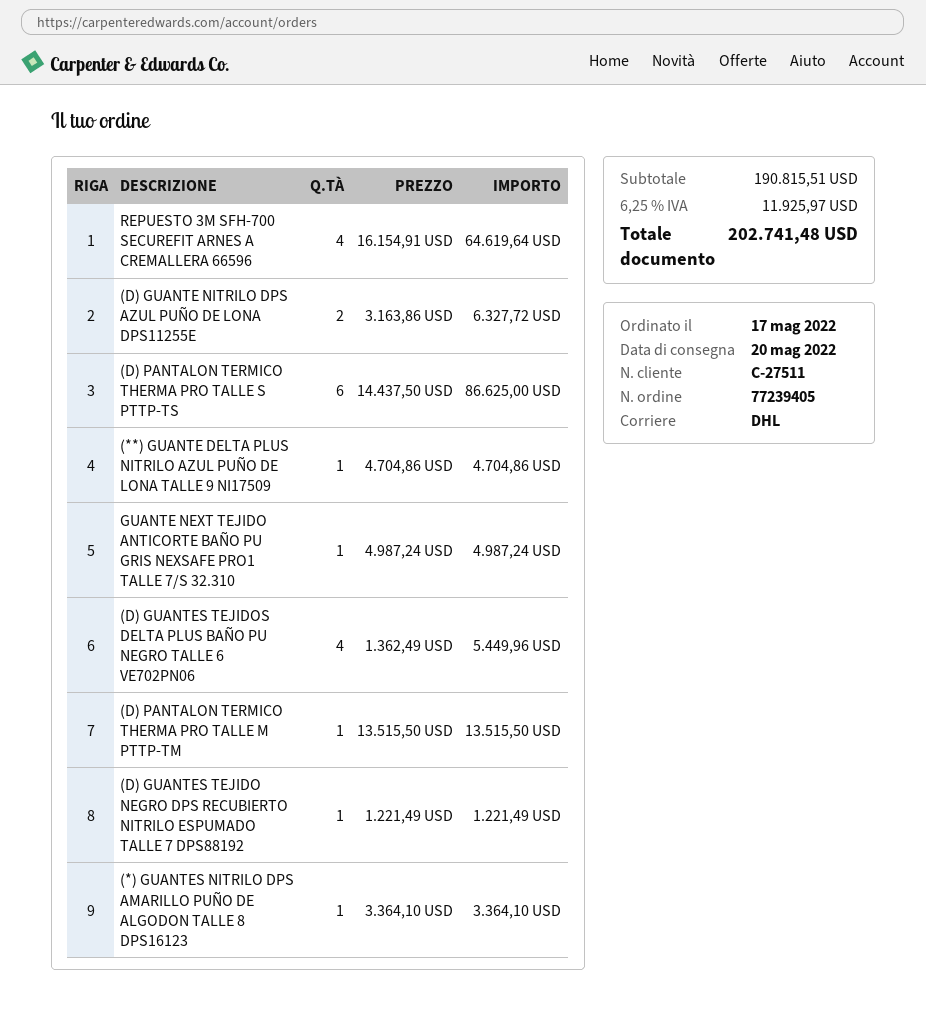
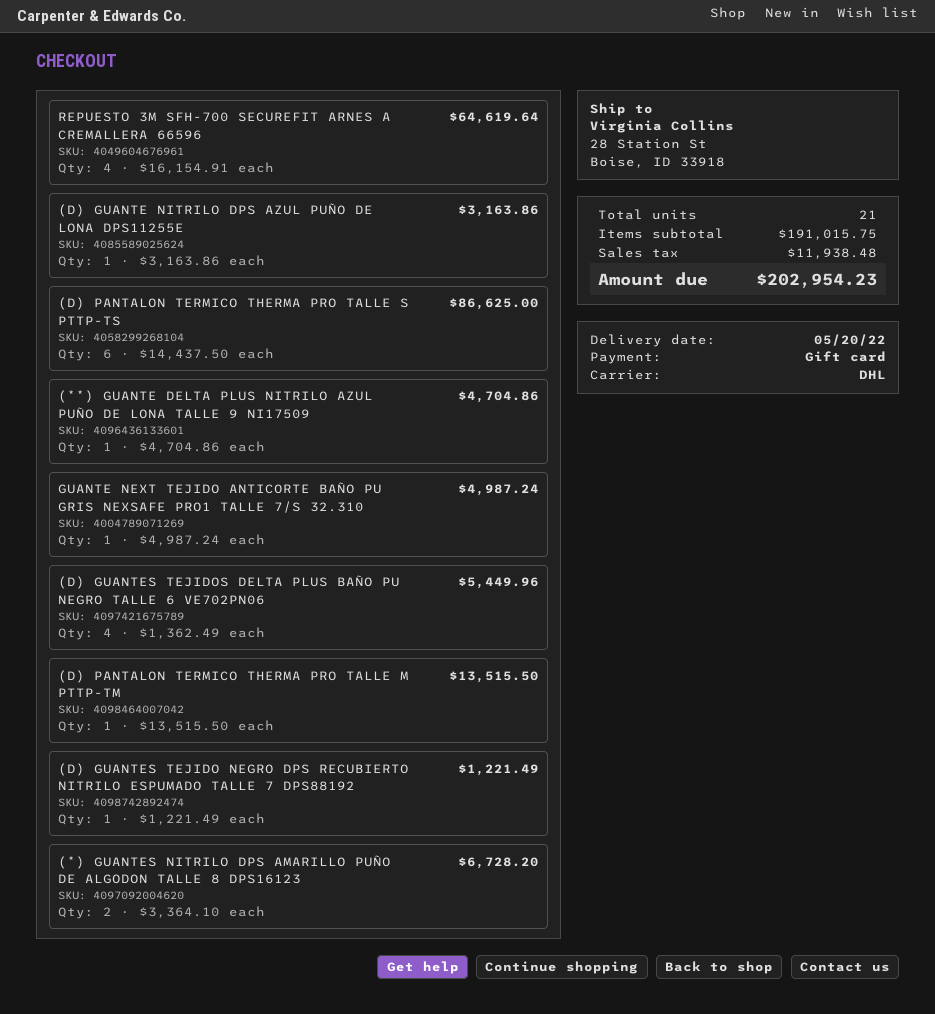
(D) GUANTE NITRILO DPS AZUL PUÑO DE LONA DPS11255E: 2 x 3163.86 = 6327.72 -> 1 x 3163.86 = 3163.86
(*) GUANTES NITRILO DPS AMARILLO PUÑO DE ALGODON TALLE 8 DPS16123: 1 x 3364.10 = 3364.10 -> 2 x 3364.10 = 6728.20
subtotal: 190815.51 -> 191015.75
tax: 11925.97 -> 11938.48
total: 202741.48 -> 202954.23

